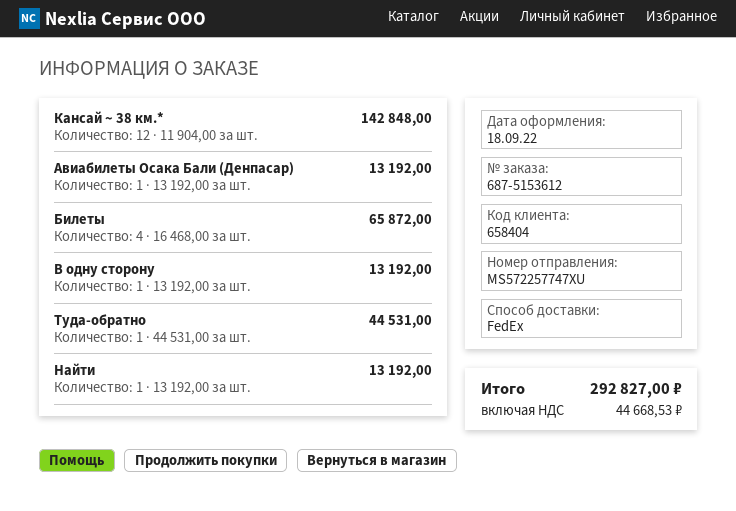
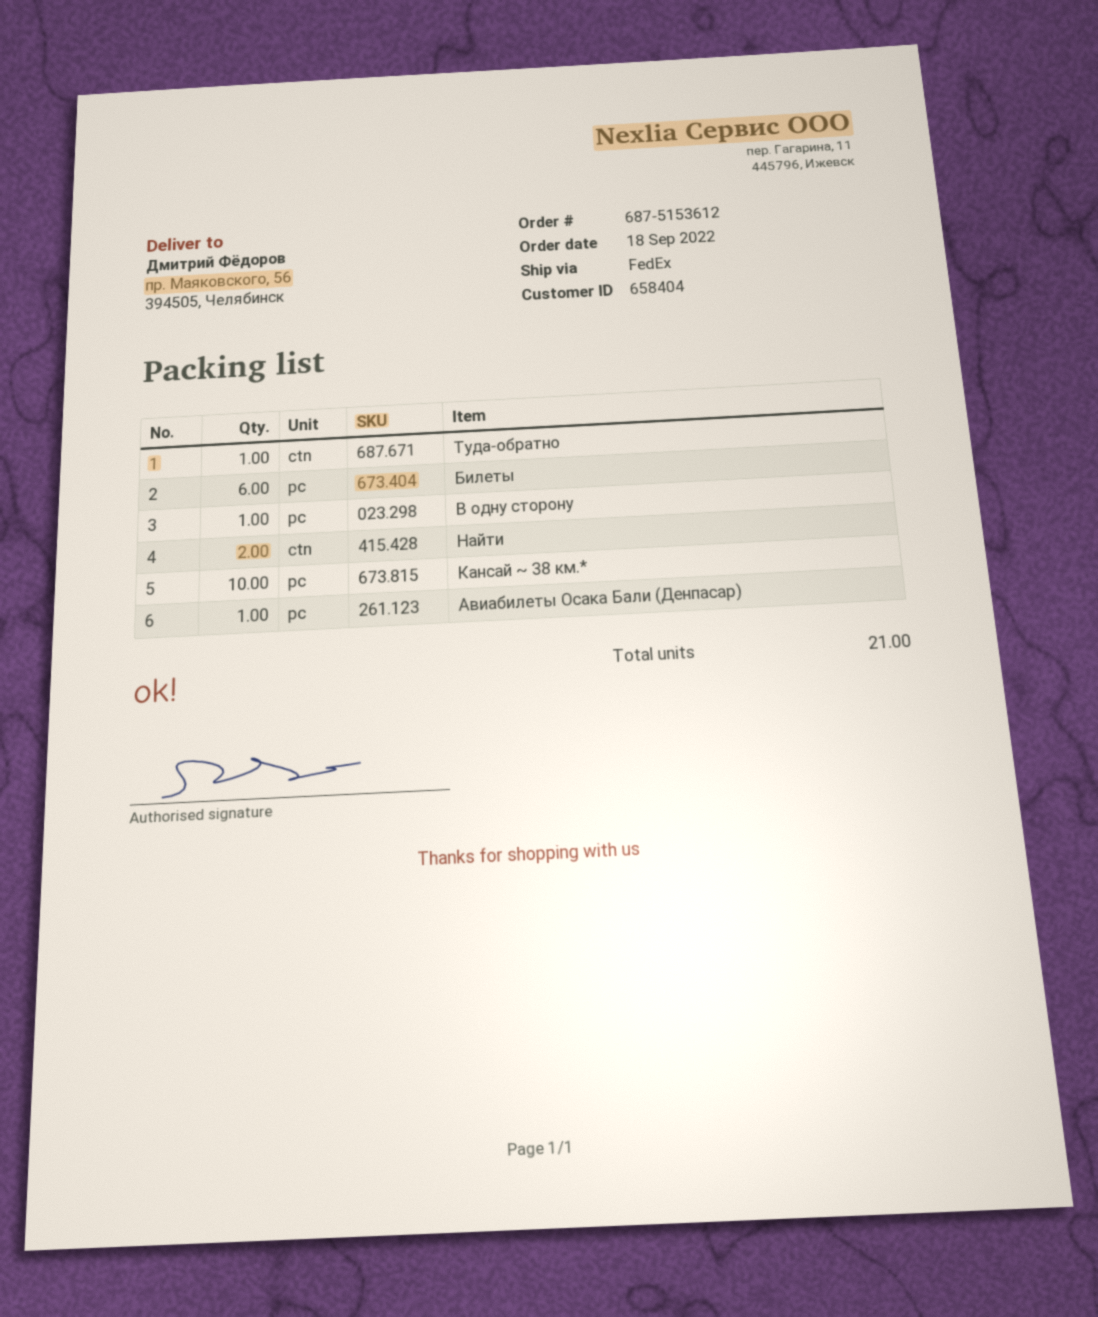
Кансай ~ 38 км.*: 12 -> 10
Билеты: 4 -> 6
Найти: 1 -> 2

